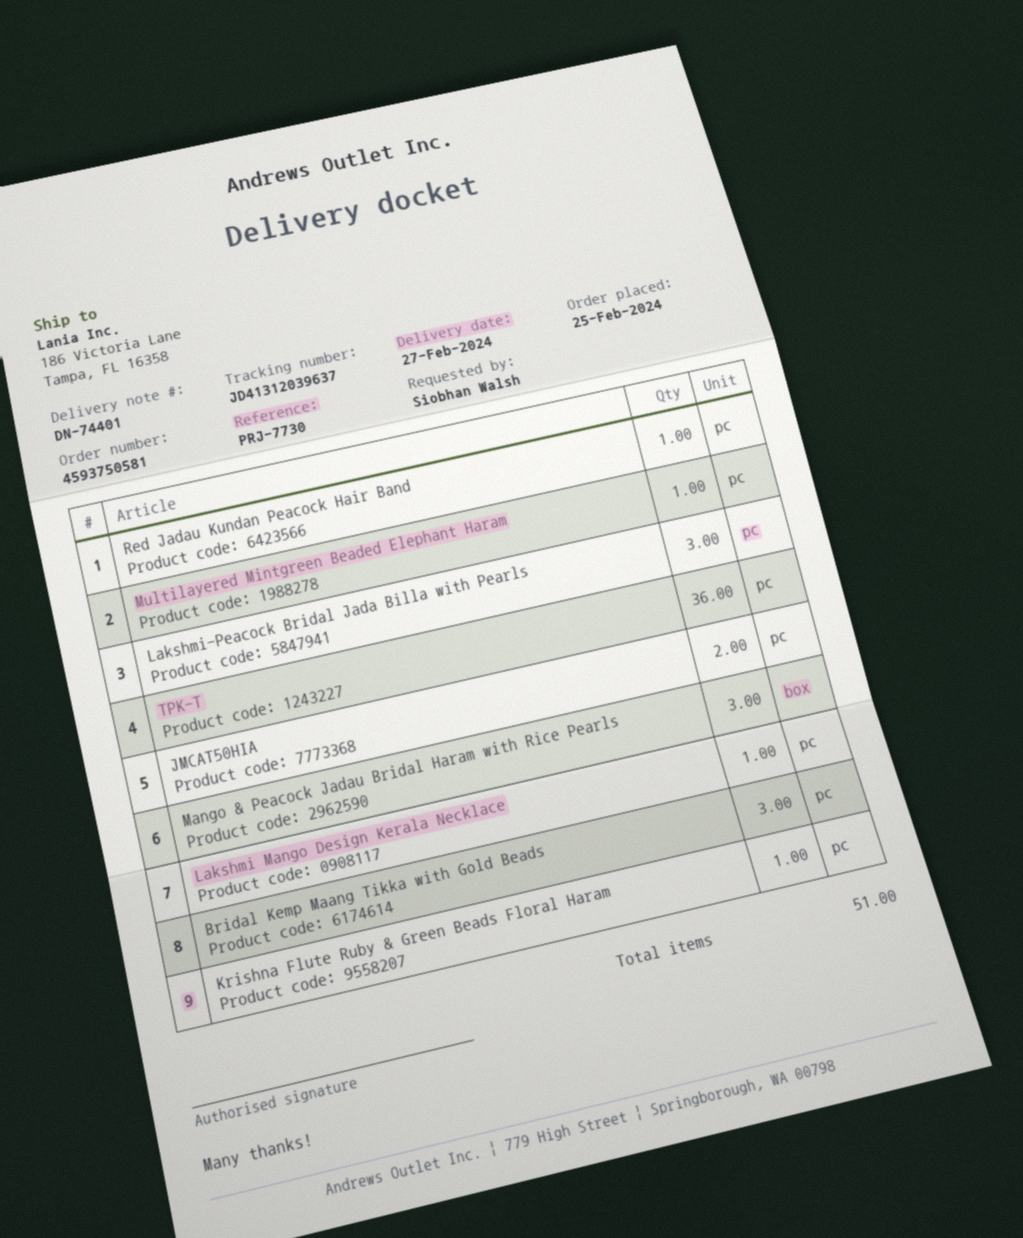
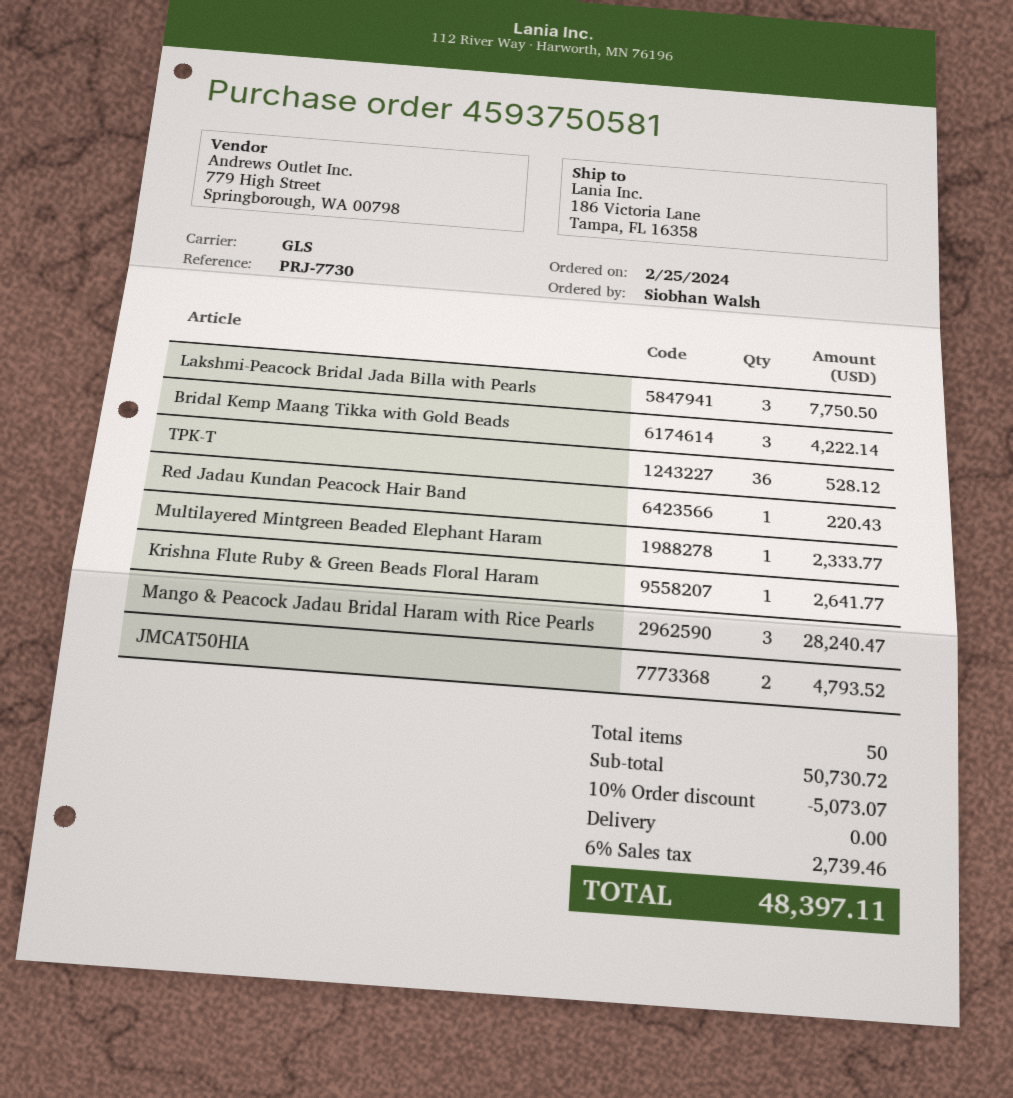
Lakshmi Mango Design Kerala Necklace: 1 -> none
total quantity: 51 -> 50

